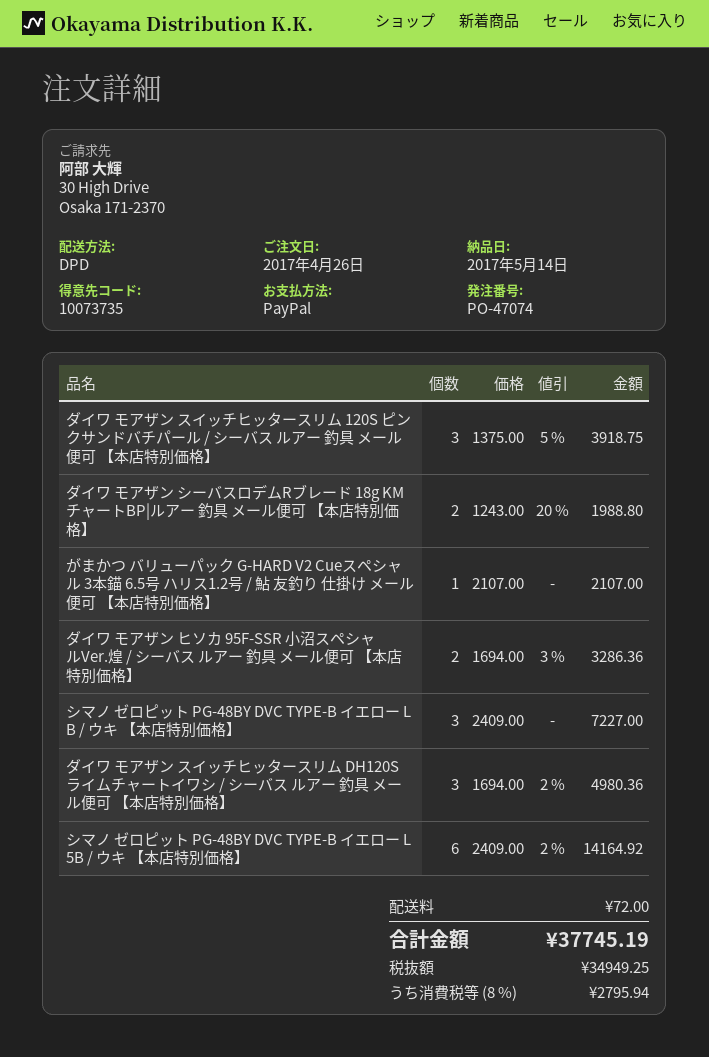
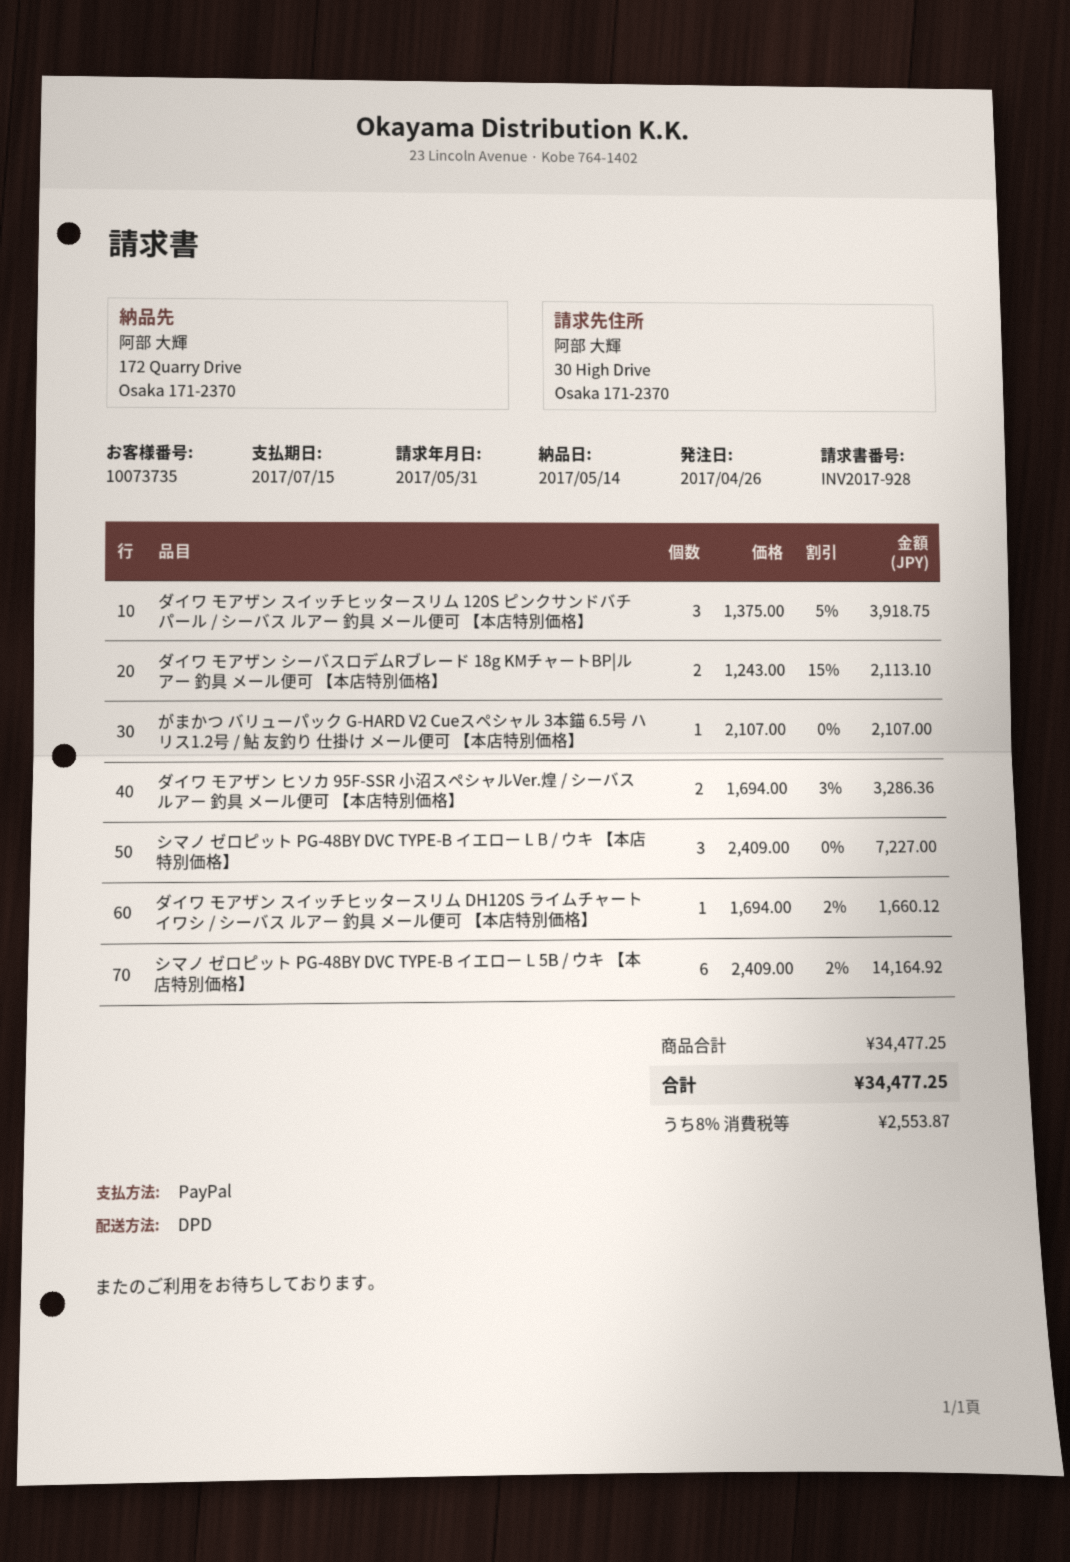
ダイワ モアザン シーバスロデムRブレード 18g KMチャートBP|ルアー 釣具 メール便可 【本店特別価格】: 2 x 1243.00 - 20% = 1988.80 -> 2 x 1243.00 - 15% = 2113.10
ダイワ モアザン スイッチヒッタースリム DH120S ライムチャートイワシ / シーバス ルアー 釣具 メール便可 【本店特別価格】: 3 x 1694.00 - 2% = 4980.36 -> 1 x 1694.00 - 2% = 1660.12
shipping: 72.00 -> none
tax: 8% = 2795.94 -> 8% = 2553.87
total: 37745.19 -> 34477.25

